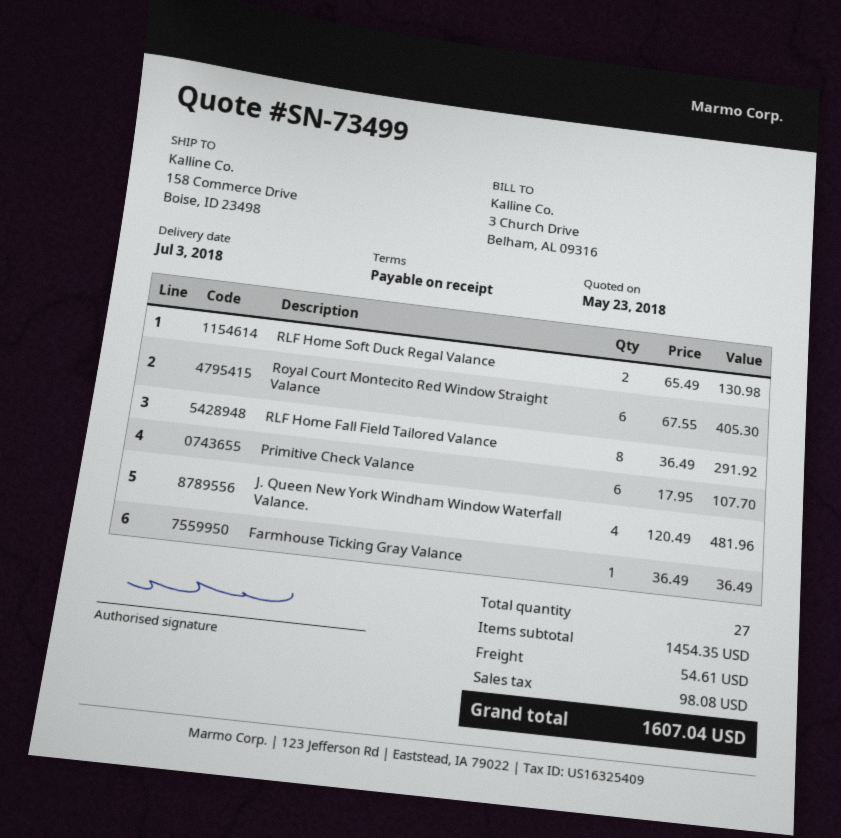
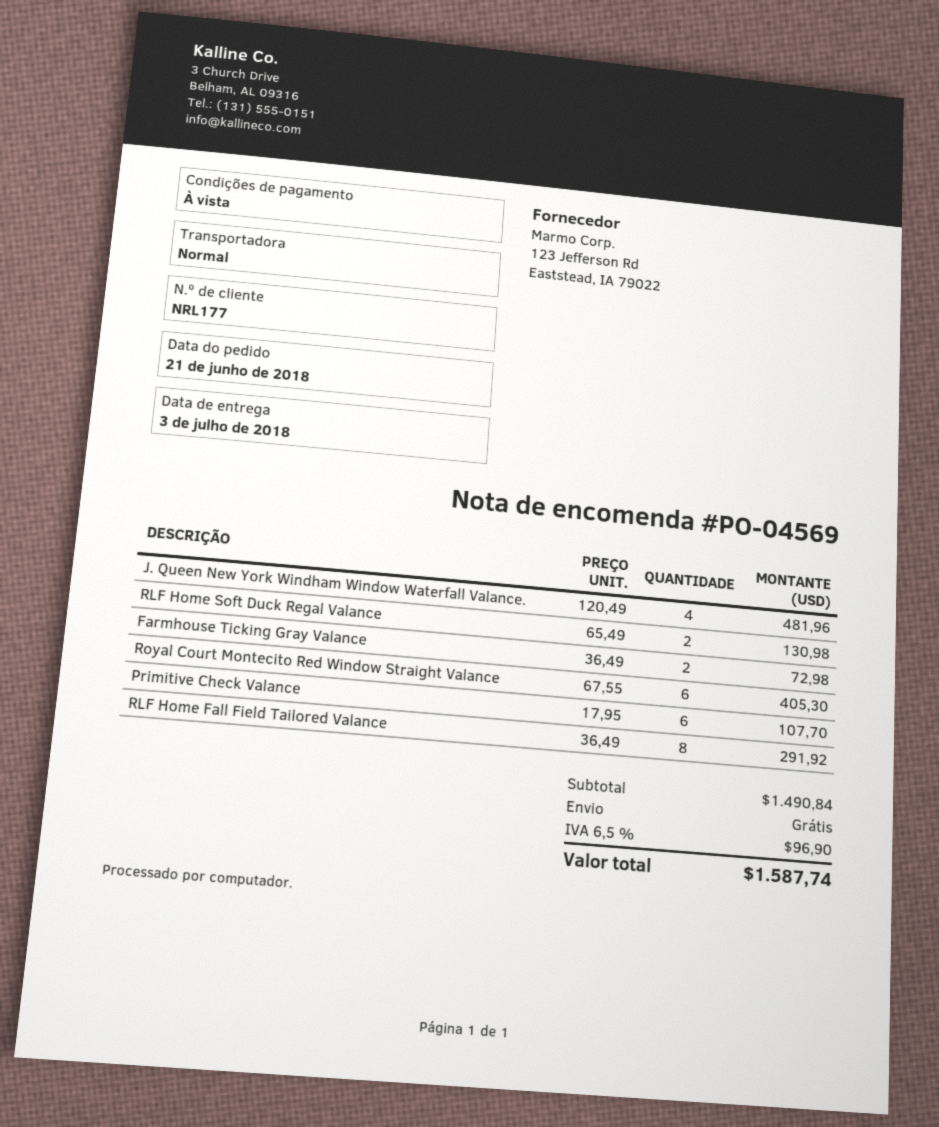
Farmhouse Ticking Gray Valance: 1 x 36.49 = 36.49 -> 2 x 36.49 = 72.98
subtotal: 1454.35 -> 1490.84
shipping: 54.61 -> 0.00
tax: 98.08 -> 96.90
total: 1607.04 -> 1587.74

